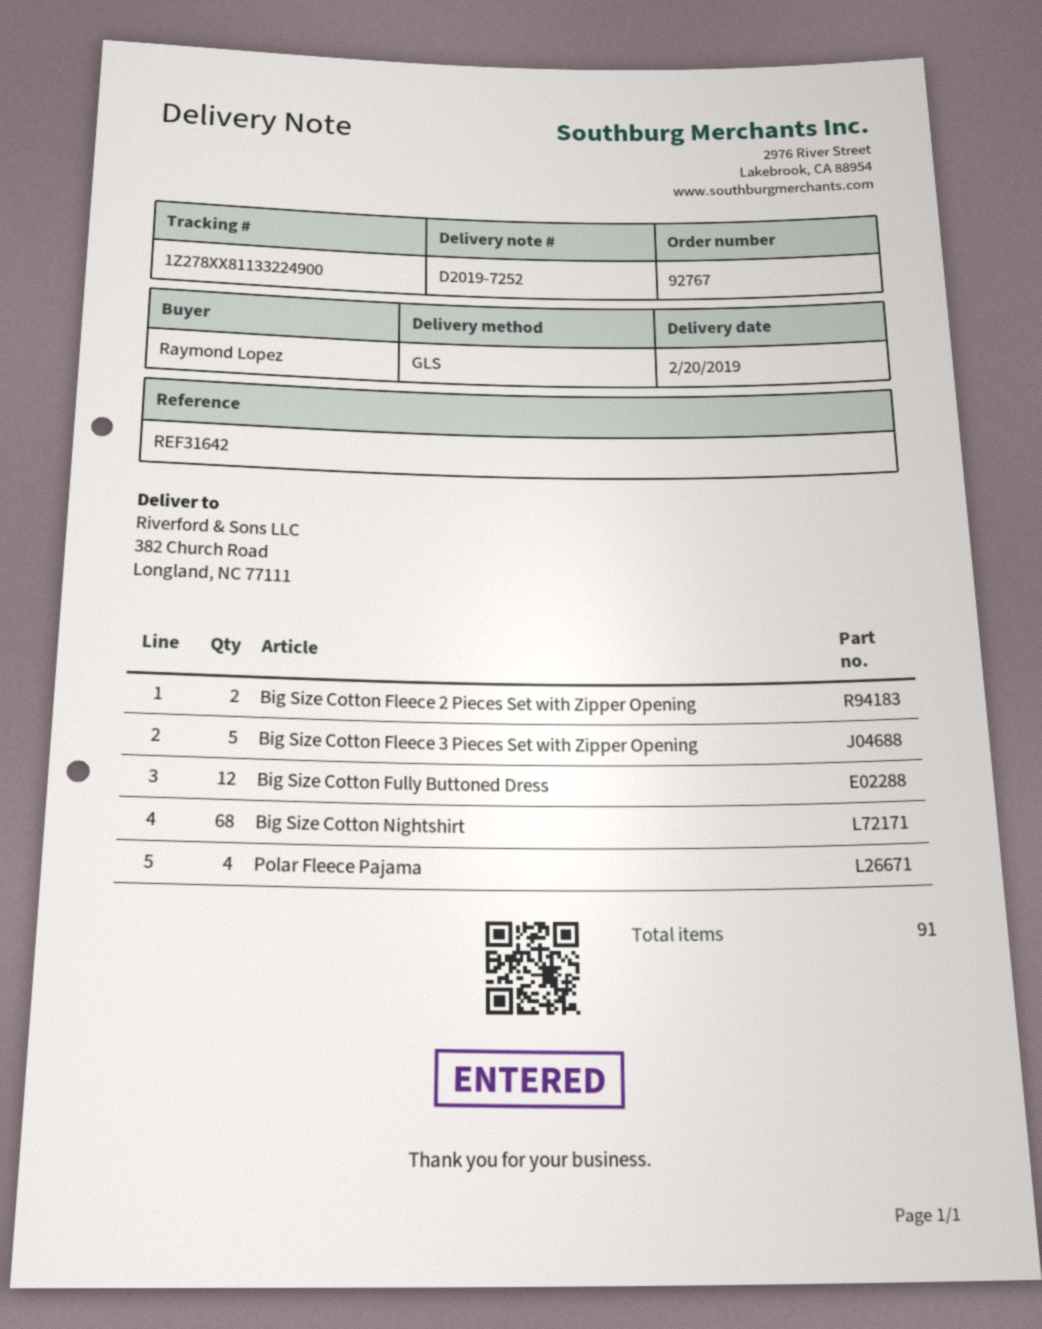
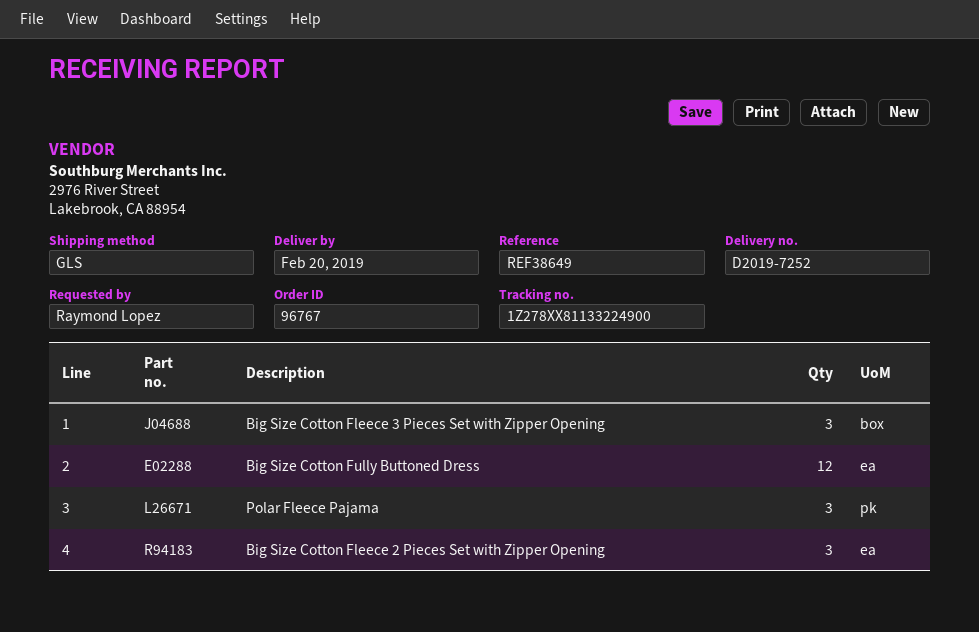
order number: 92767 -> 96767
reference: REF31642 -> REF38649
Big Size Cotton Fleece 2 Pieces Set with Zipper Opening: 2 -> 3
Big Size Cotton Fleece 3 Pieces Set with Zipper Opening: 5 -> 3
Big Size Cotton Nightshirt: 68 -> none
Polar Fleece Pajama: 4 -> 3

